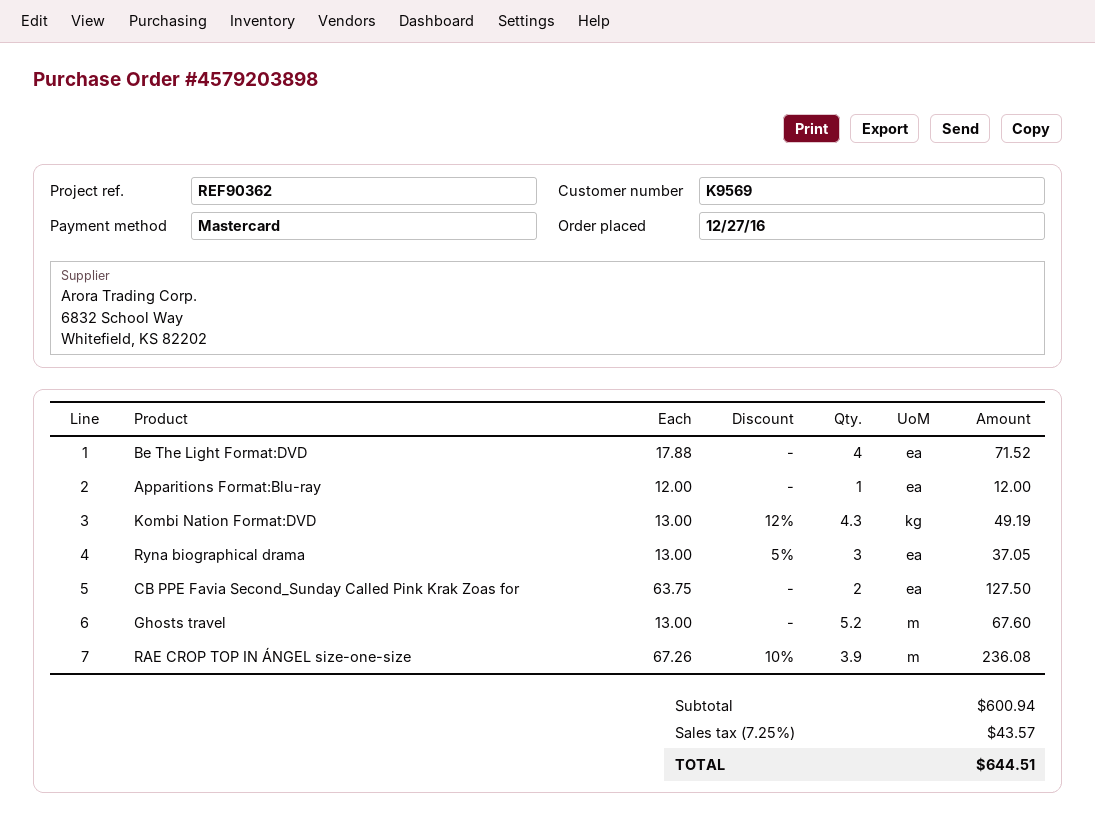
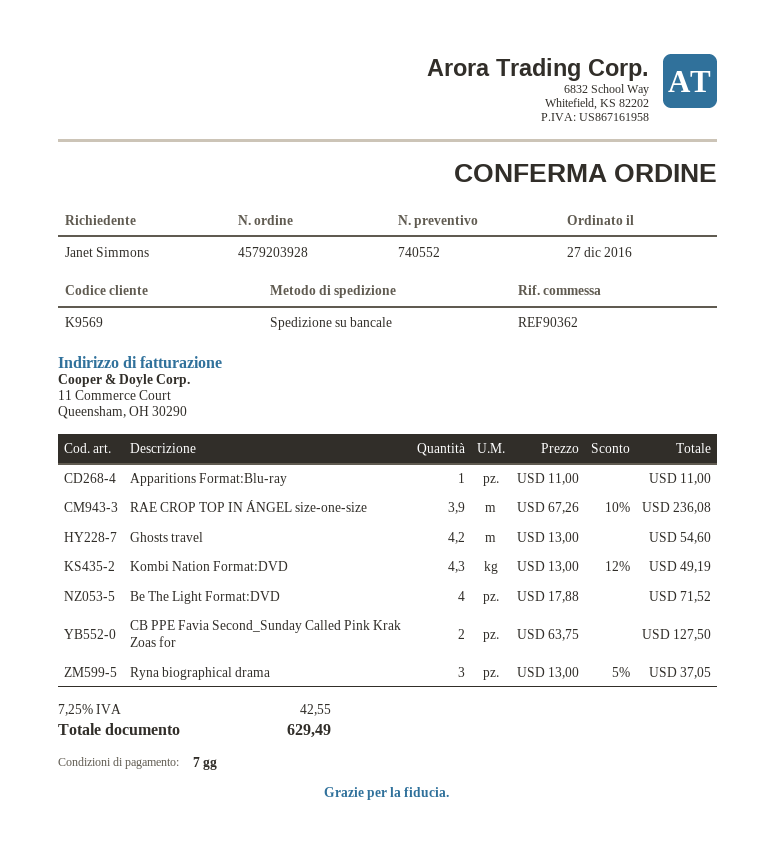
order number: 4579203898 -> 4579203928
Apparitions Format:Blu-ray: 1 x 12.00 = 12.00 -> 1 x 11.00 = 11.00
Ghosts travel: 5.2 x 13.00 = 67.60 -> 4.2 x 13.00 = 54.60
tax: 7.25% = 43.57 -> 7.25% = 42.55
total: 644.51 -> 629.49

